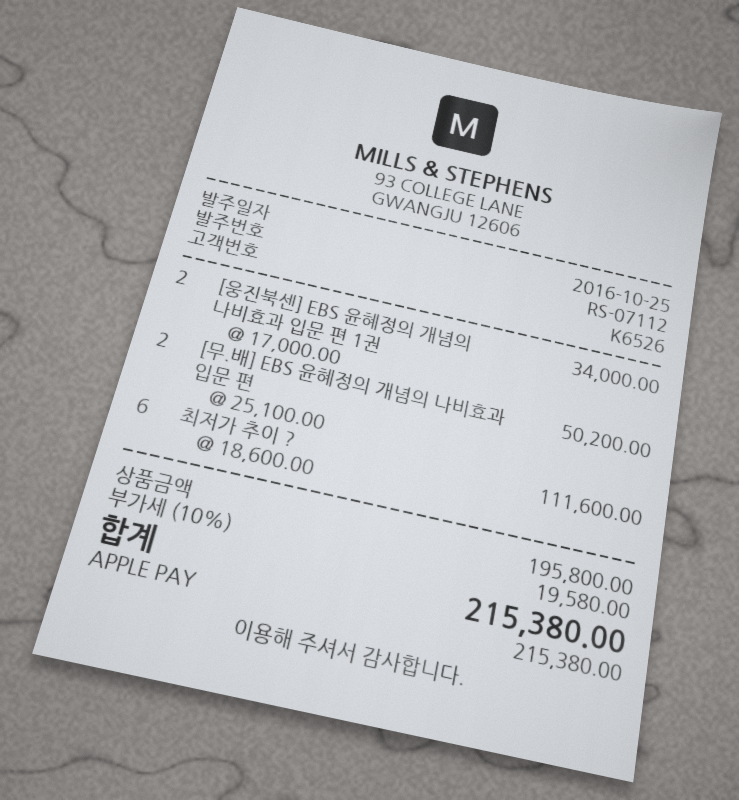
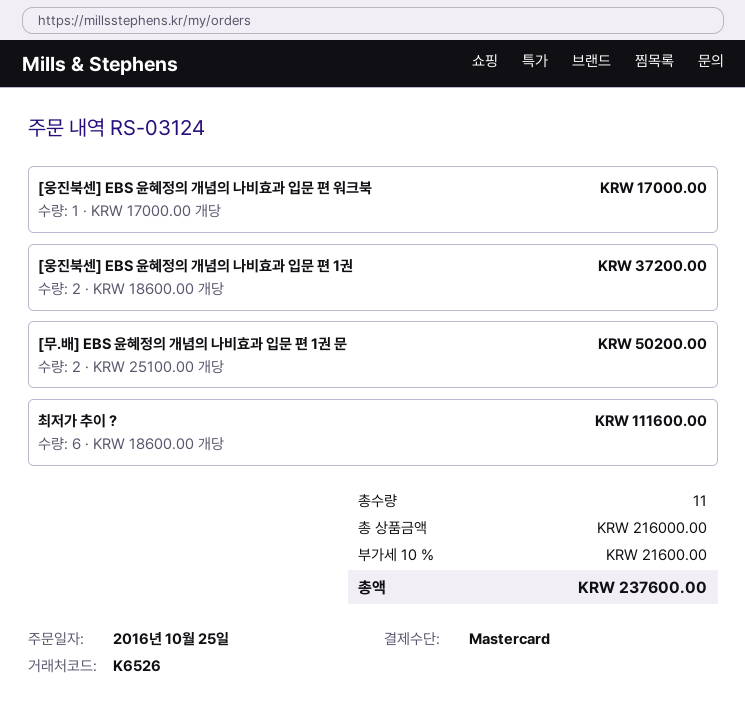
order number: RS-07112 -> RS-03124
payment method: Apple Pay -> Mastercard
[웅진북센] EBS 윤혜정의 개념의 나비효과 입문 편 1권: 2 x 17000.00 = 34000.00 -> 2 x 18600.00 = 37200.00
[웅진북센] EBS 윤혜정의 개념의 나비효과 입문 편 워크북: none -> 1 x 17000.00 = 17000.00
subtotal: 195800.00 -> 216000.00
tax: 10% = 19580.00 -> 10% = 21600.00
total: 215380.00 -> 237600.00

